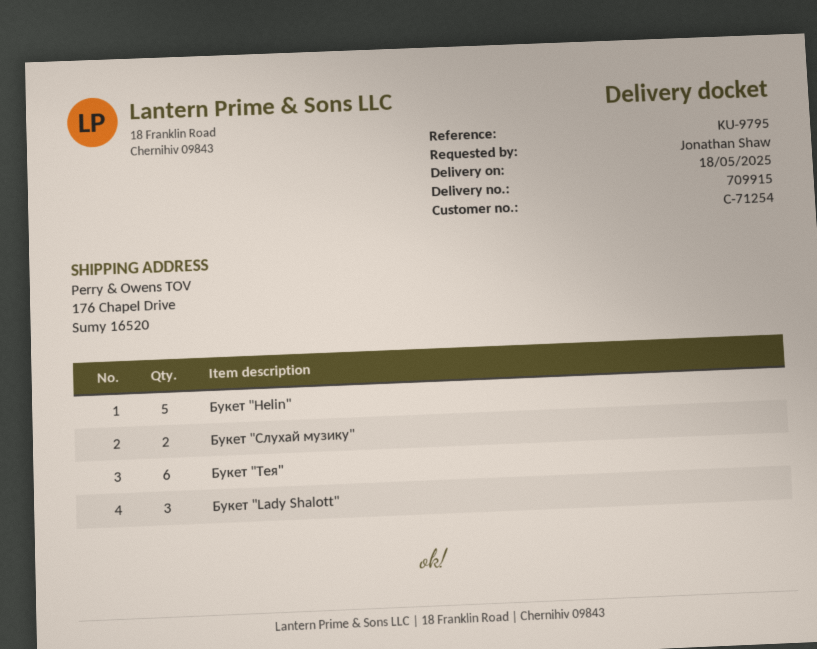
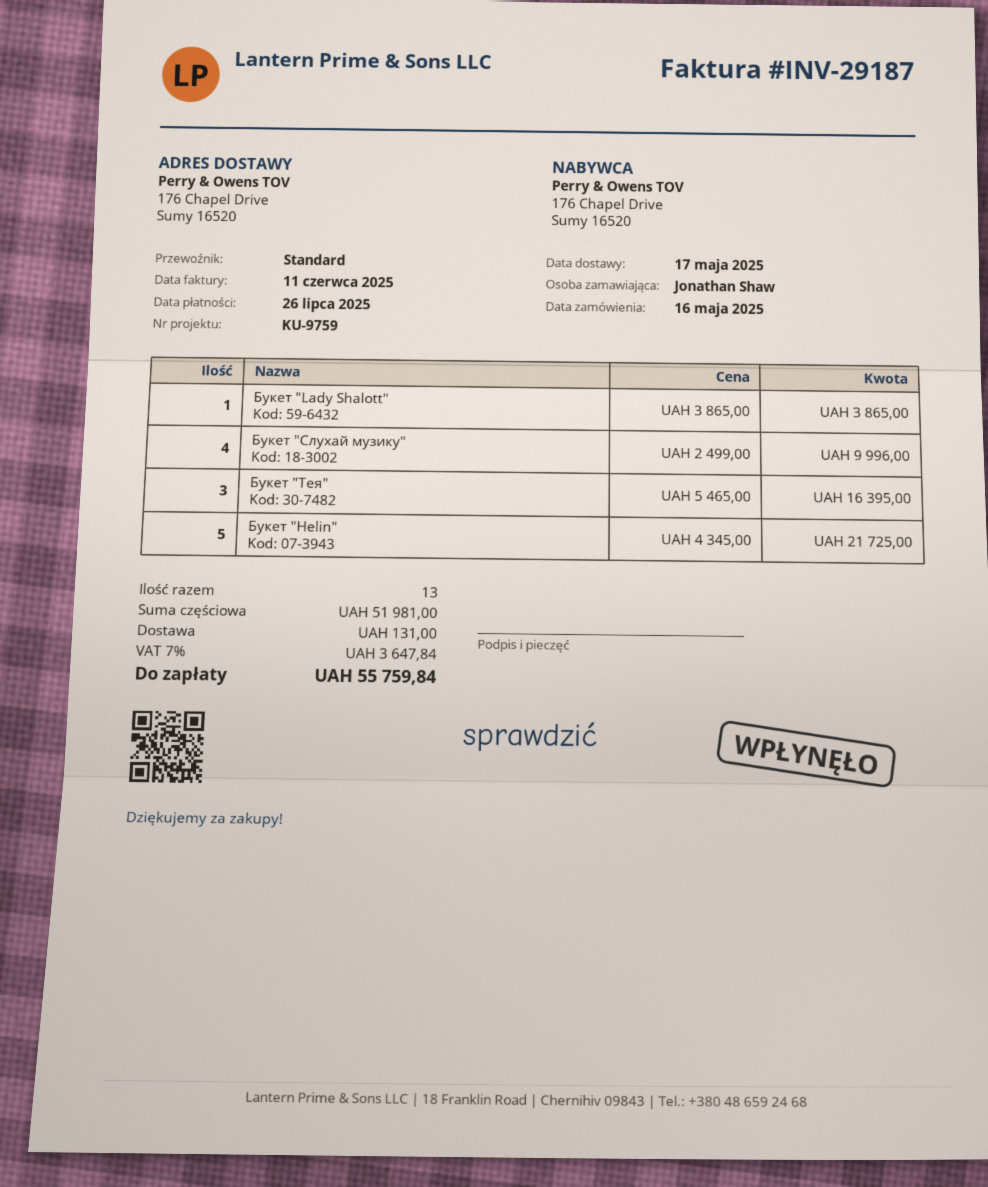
delivery date: 2025-05-18 -> 2025-05-17
reference: KU-9795 -> KU-9759
Букет "Слухай музику": 2 -> 4
Букет "Тея": 6 -> 3
Букет "Lady Shalott": 3 -> 1

